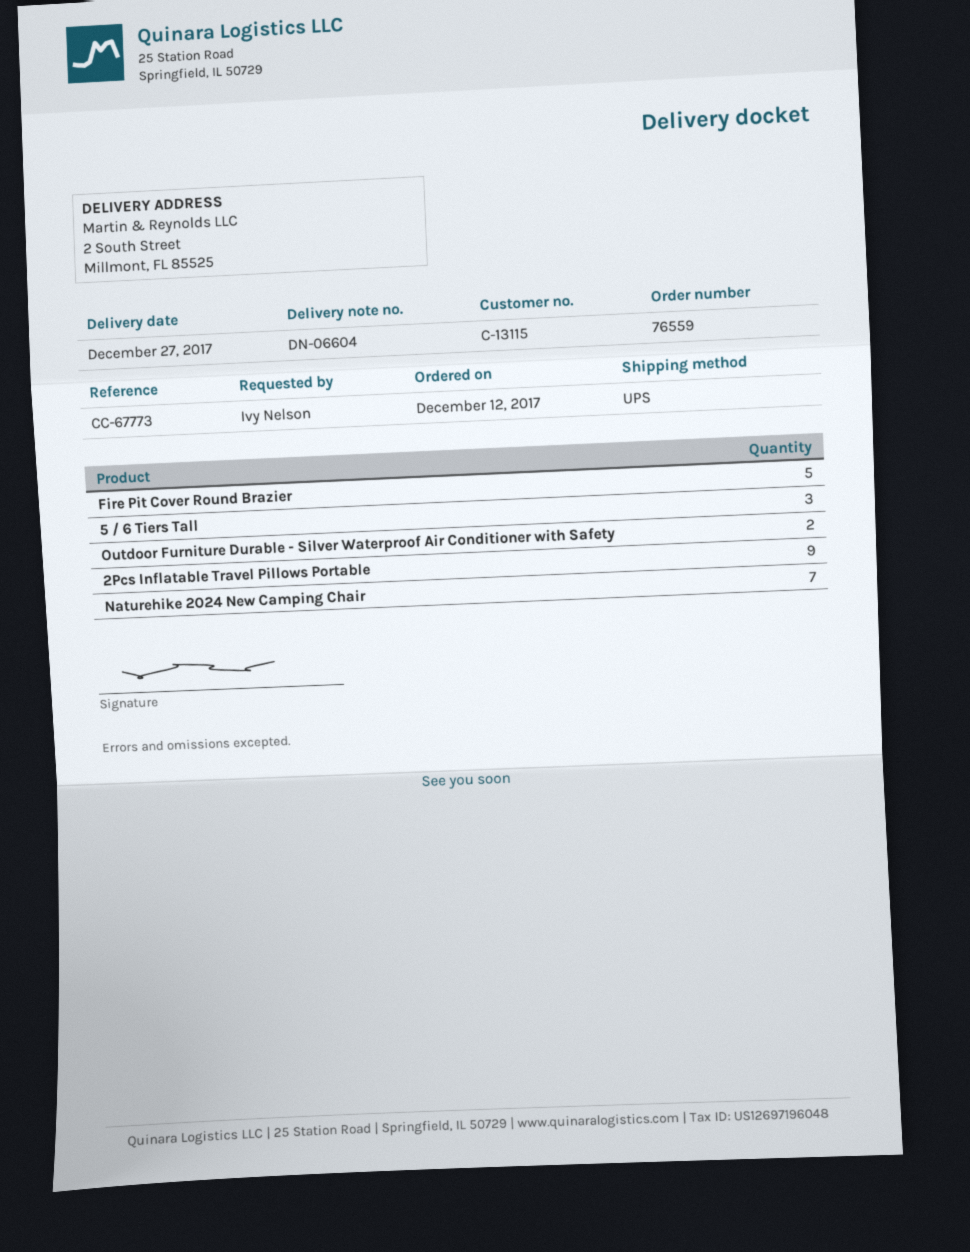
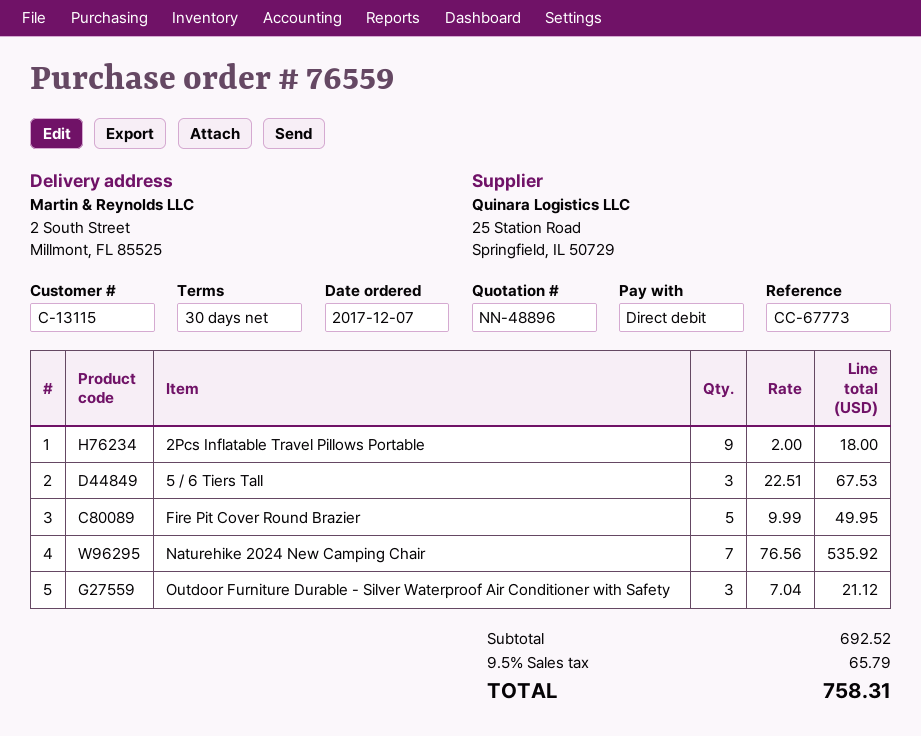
order date: 2017-12-12 -> 2017-12-07
Outdoor Furniture Durable - Silver Waterproof Air Conditioner with Safety: 2 -> 3

